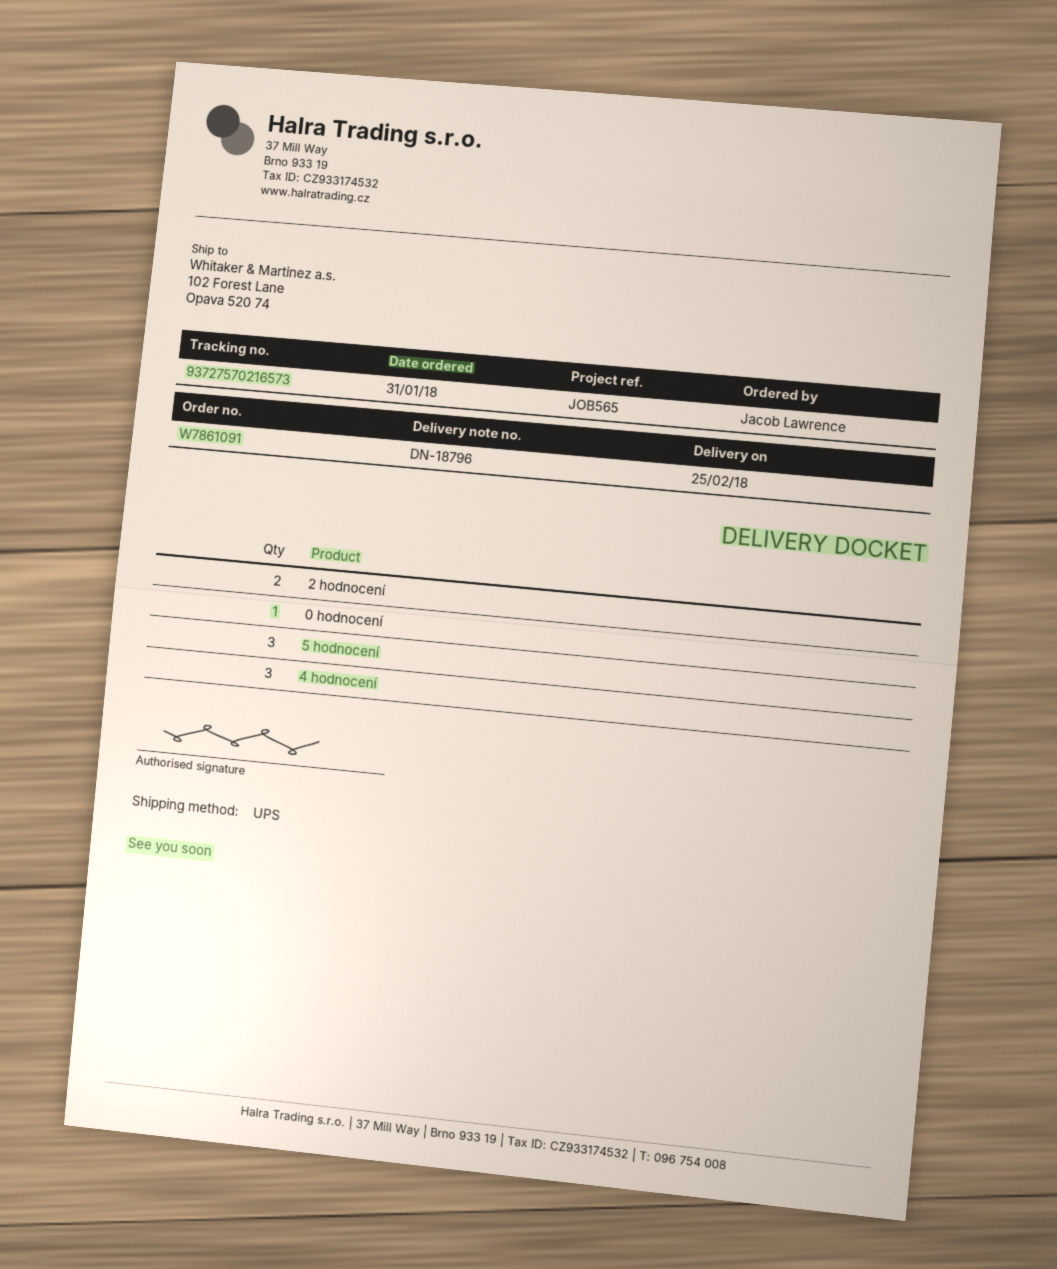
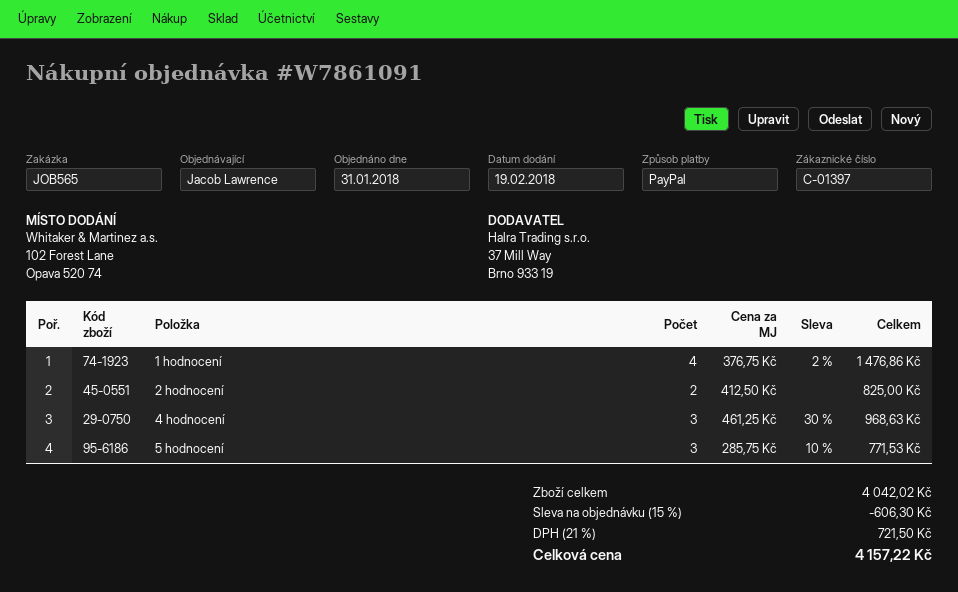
delivery date: 2018-02-25 -> 2018-02-19
0 hodnocení: 1 -> none
1 hodnocení: none -> 4

